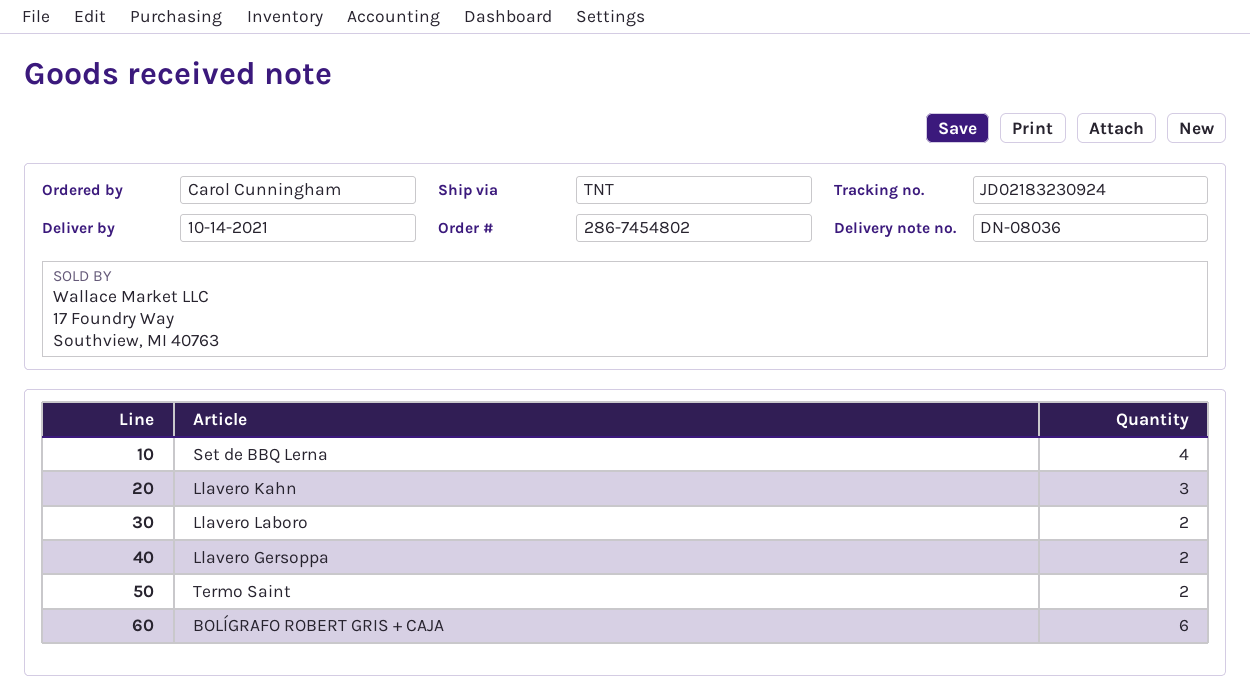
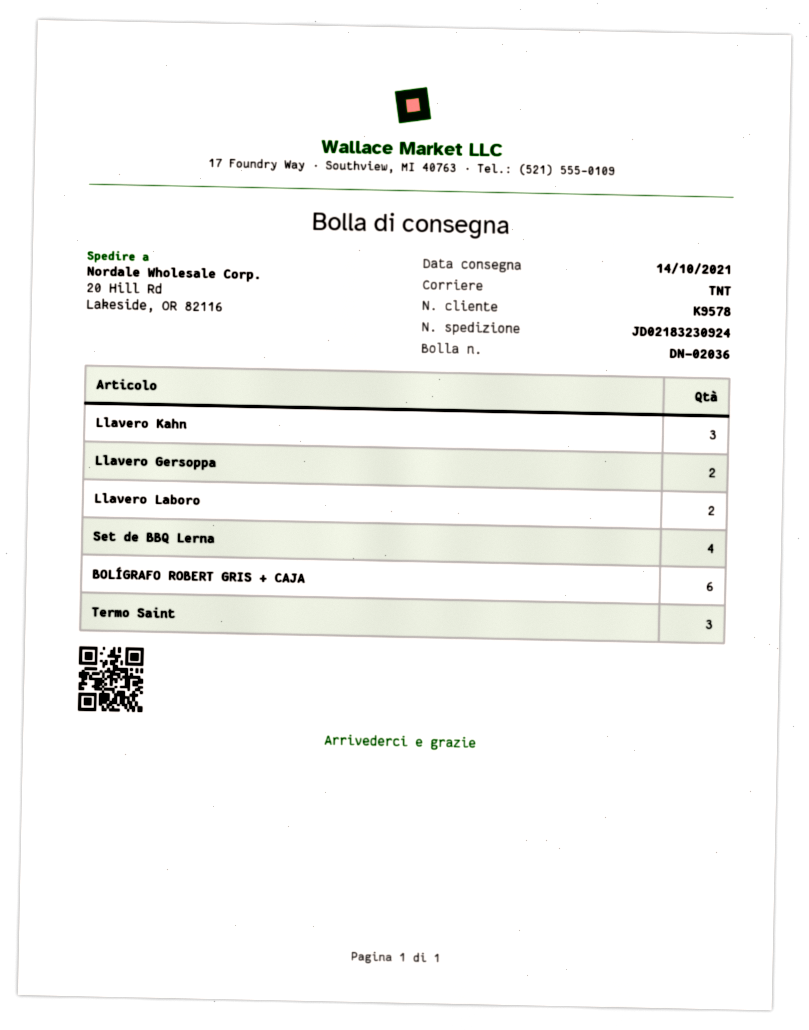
delivery note number: DN-08036 -> DN-02036
Termo Saint: 2 -> 3

